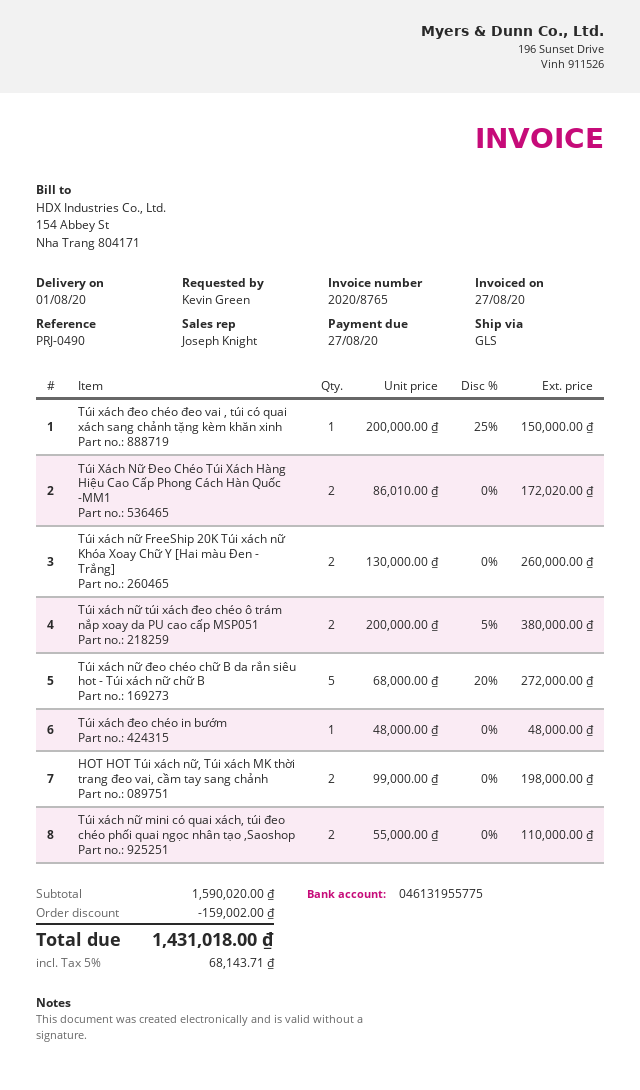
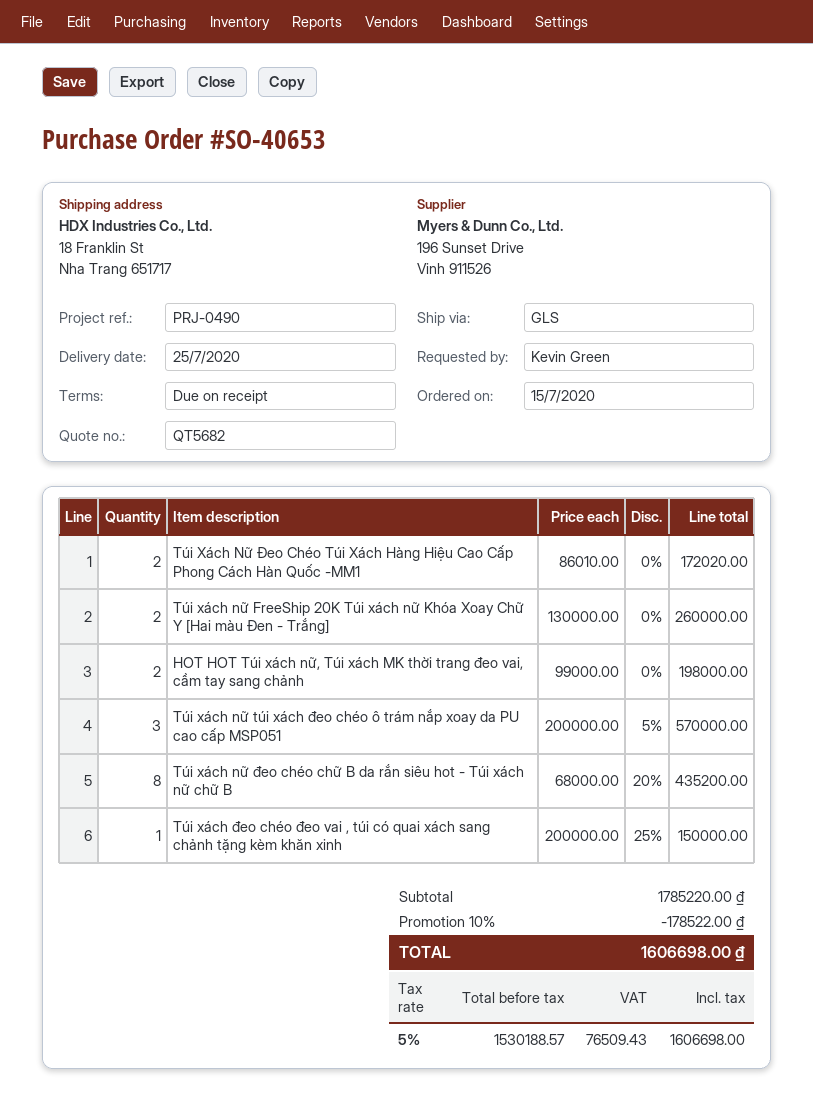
delivery date: 2020-08-01 -> 2020-07-25
Túi xách nữ túi xách đeo chéo ô trám nắp xoay da PU cao cấp MSP051: 2 x 200000.00 - 5% = 380000.00 -> 3 x 200000.00 - 5% = 570000.00
Túi xách nữ đeo chéo chữ B da rắn siêu hot - Túi xách nữ chữ B: 5 x 68000.00 - 20% = 272000.00 -> 8 x 68000.00 - 20% = 435200.00
Túi xách đeo chéo in bướm: 1 x 48000.00 = 48000.00 -> none
Túi xách nữ mini có quai xách, túi đeo chéo phối quai ngọc nhân tạo ,Saoshop: 2 x 55000.00 = 110000.00 -> none
subtotal: 1590020.00 -> 1785220.00
discount: 159002.00 -> 178522.00
tax: 5% = 68143.71 -> 5% = 76509.43
total: 1431018.00 -> 1606698.00

